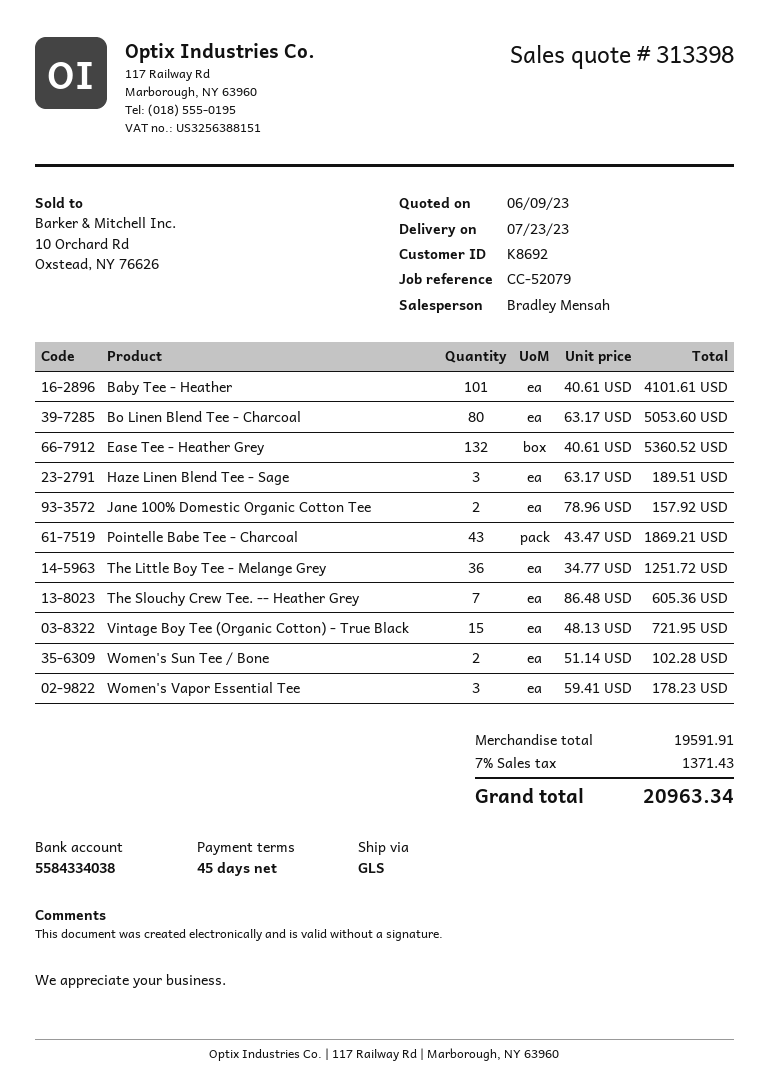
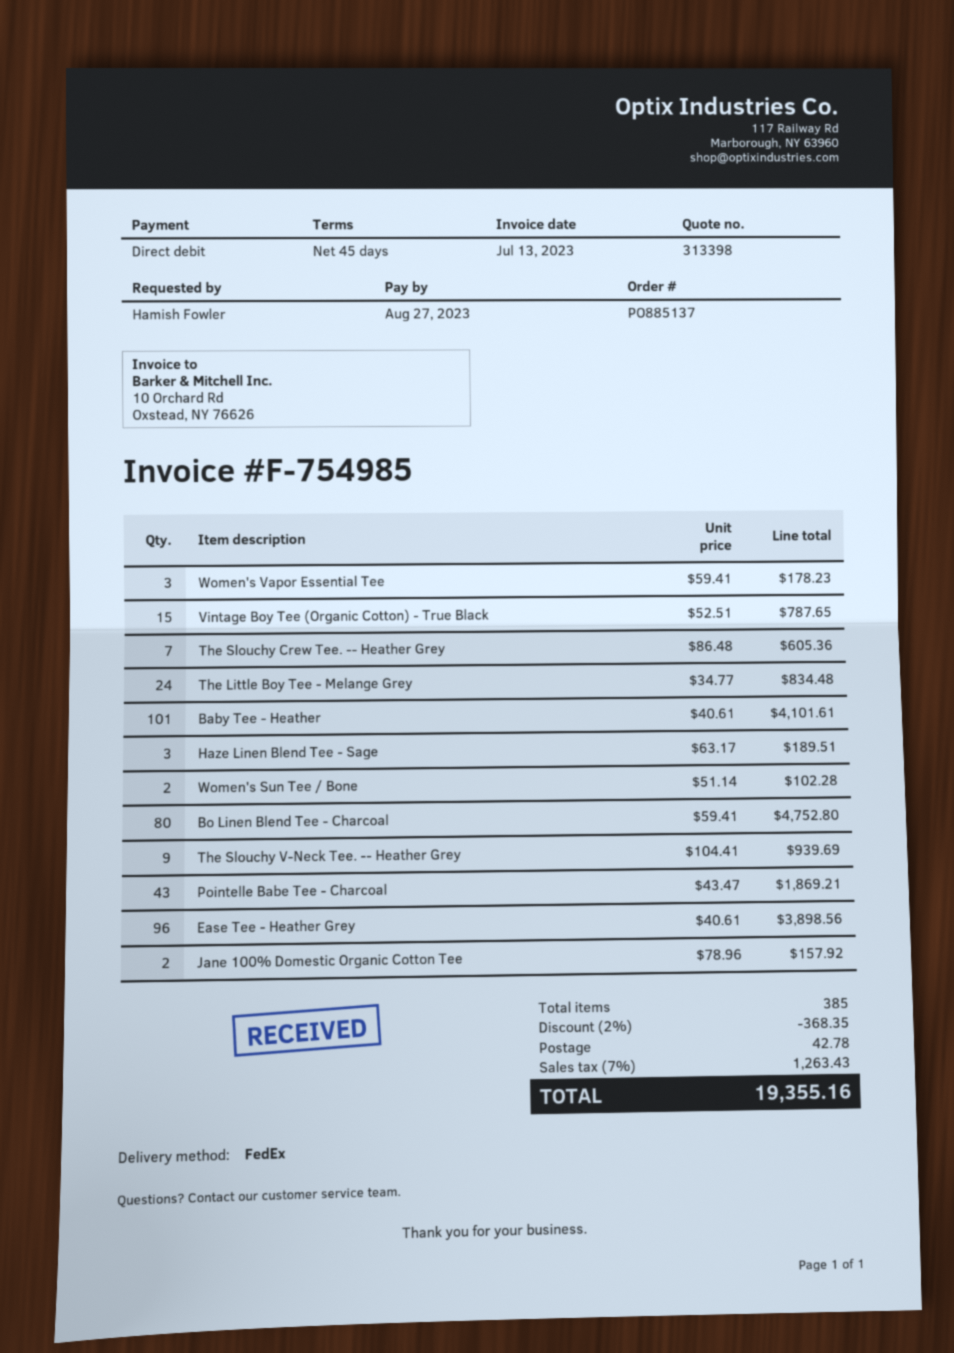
shipping method: GLS -> FedEx
Bo Linen Blend Tee - Charcoal: 80 x 63.17 = 5053.60 -> 80 x 59.41 = 4752.80
Ease Tee - Heather Grey: 132 x 40.61 = 5360.52 -> 96 x 40.61 = 3898.56
The Little Boy Tee - Melange Grey: 36 x 34.77 = 1251.72 -> 24 x 34.77 = 834.48
Vintage Boy Tee (Organic Cotton) - True Black: 15 x 48.13 = 721.95 -> 15 x 52.51 = 787.65
The Slouchy V-Neck Tee. -- Heather Grey: none -> 9 x 104.41 = 939.69
discount: none -> 2% = 368.35
shipping: none -> 42.78
tax: 7% = 1371.43 -> 7% = 1263.43
total: 20963.34 -> 19355.16

